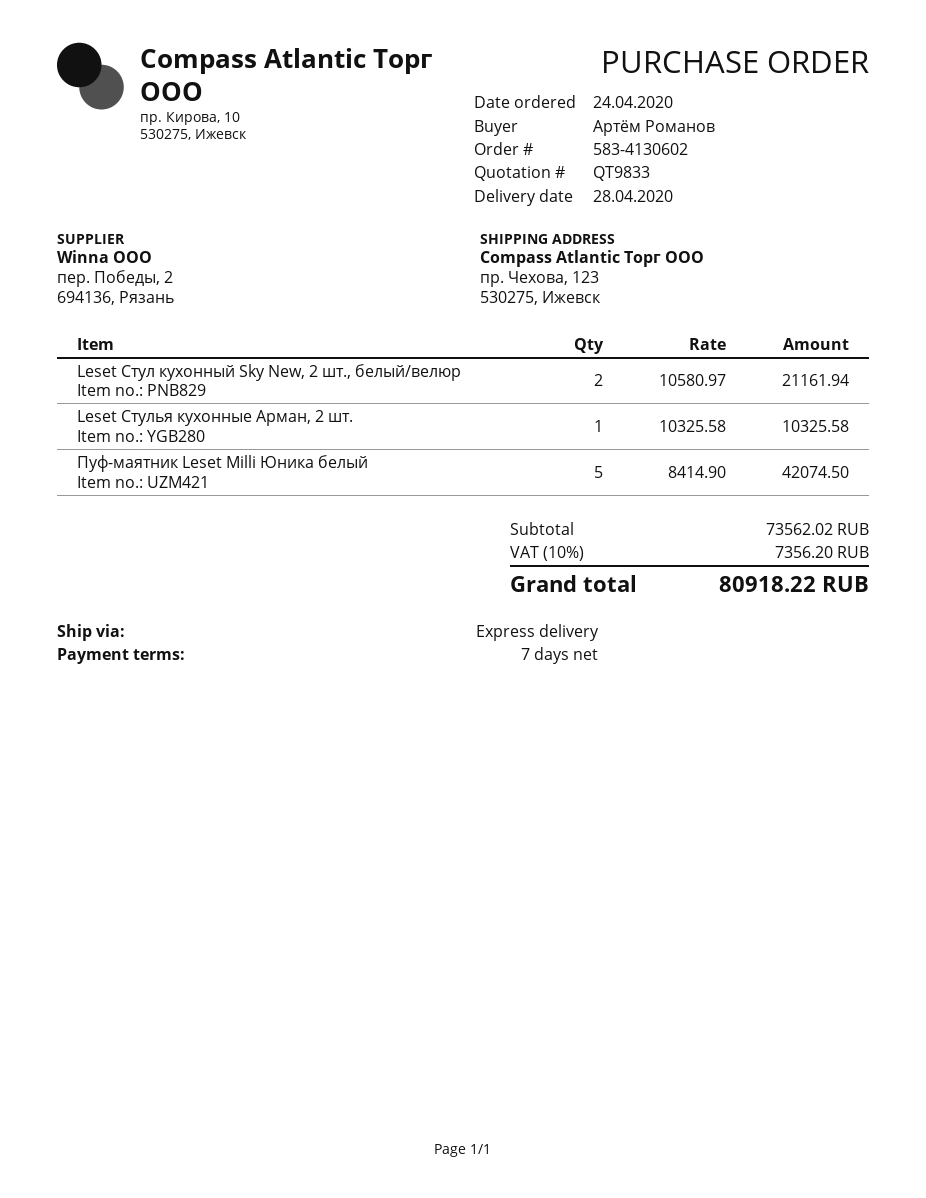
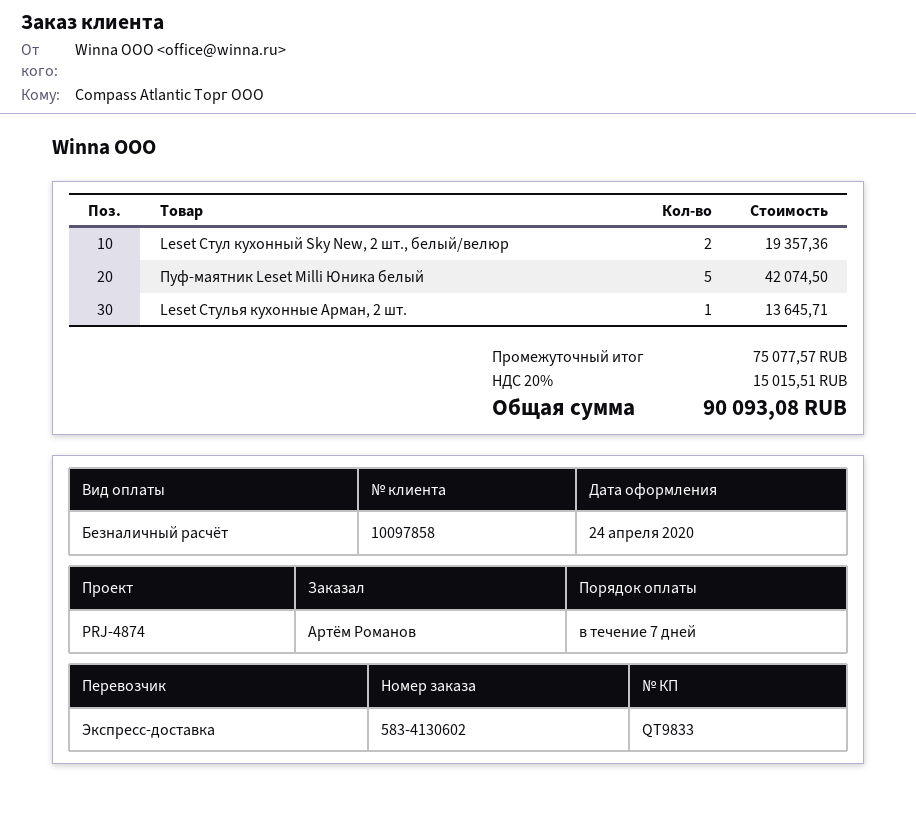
Leset Стул кухонный Sky New, 2 шт., белый/велюр: 2 for 21161.94 -> 2 for 19357.36
Leset Стулья кухонные Арман, 2 шт.: 1 for 10325.58 -> 1 for 13645.71
subtotal: 73562.02 -> 75077.57
tax: 10% = 7356.20 -> 20% = 15015.51
total: 80918.22 -> 90093.08

